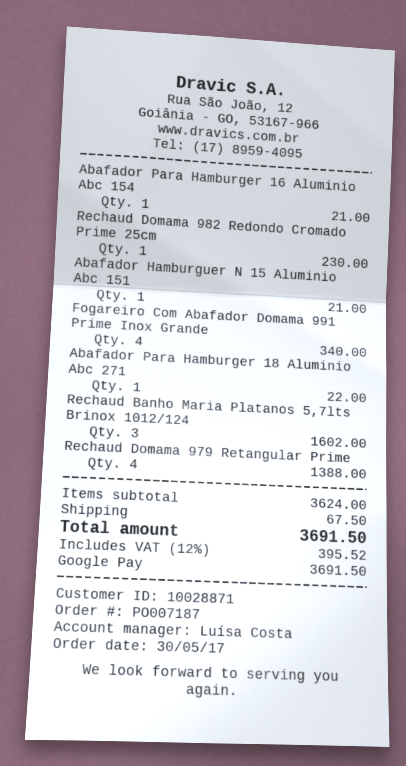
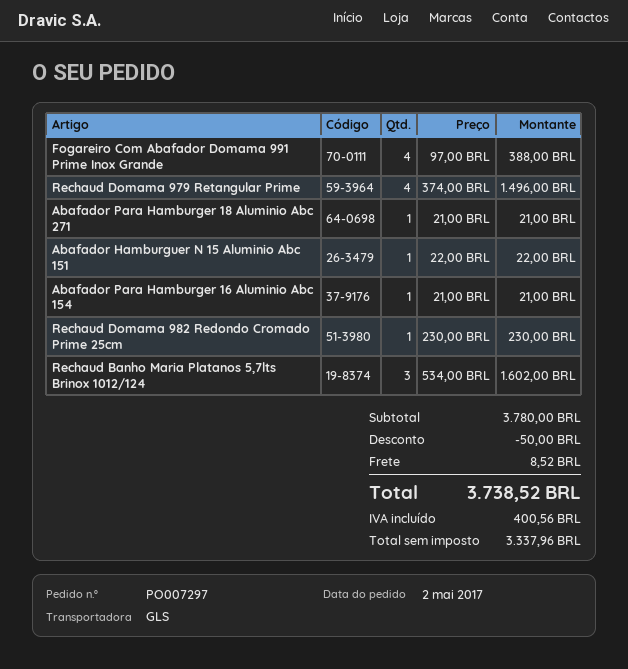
order number: PO007187 -> PO007297
order date: 2017-05-30 -> 2017-05-02
Abafador Hamburguer N 15 Aluminio Abc 151: 1 for 21.00 -> 1 for 22.00
Fogareiro Com Abafador Domama 991 Prime Inox Grande: 4 for 340.00 -> 4 for 388.00
Abafador Para Hamburger 18 Aluminio Abc 271: 1 for 22.00 -> 1 for 21.00
Rechaud Domama 979 Retangular Prime: 4 for 1388.00 -> 4 for 1496.00
subtotal: 3624.00 -> 3780.00
discount: none -> 50.00
shipping: 67.50 -> 8.52
tax: 395.52 -> 400.56
total: 3691.50 -> 3738.52

